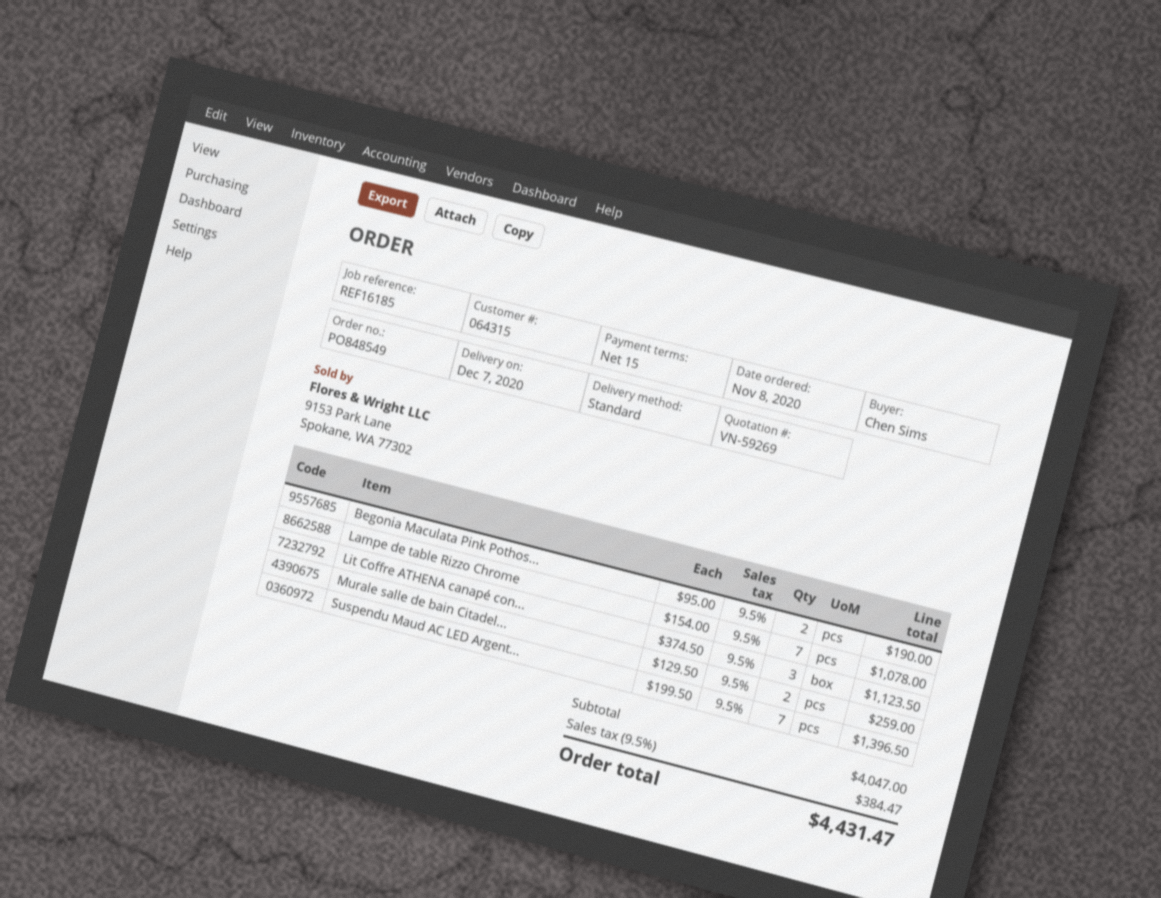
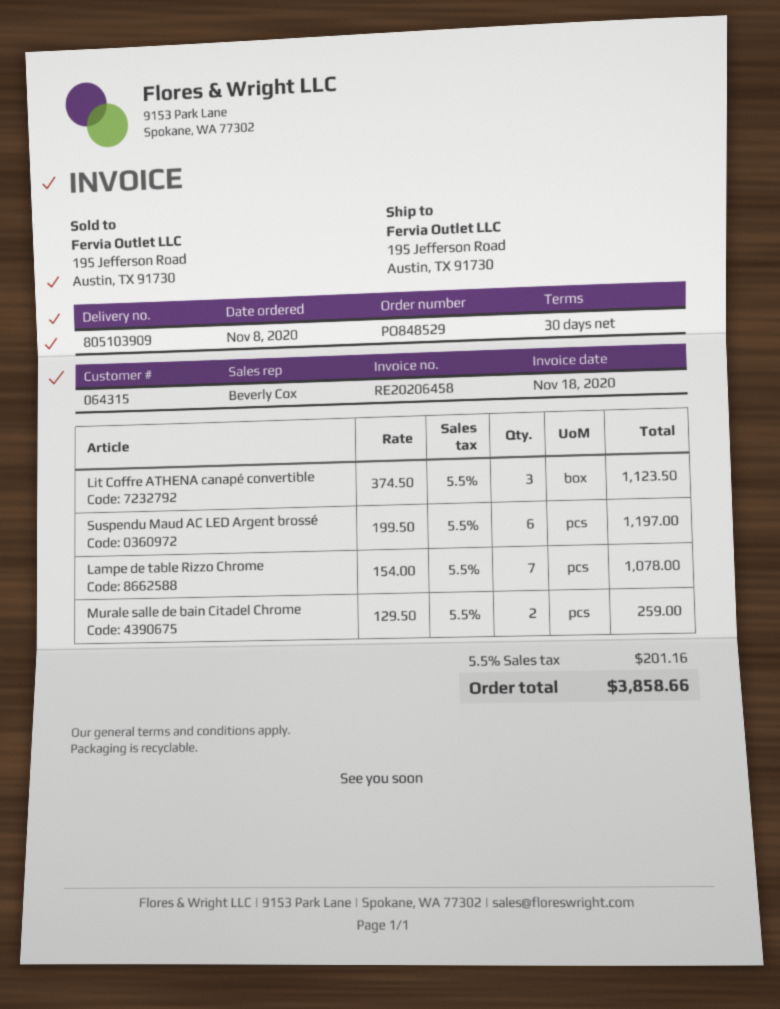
order number: PO848549 -> PO848529
payment terms: 15 days -> 30 days
Begonia Maculata Pink Pothos...: 2 x 95.00 = 190.00 -> none
Suspendu Maud AC LED Argent...: 7 x 199.50 = 1396.50 -> 6 x 199.50 = 1197.00
tax: 9.5% = 384.47 -> 5.5% = 201.16
total: 4431.47 -> 3858.66

